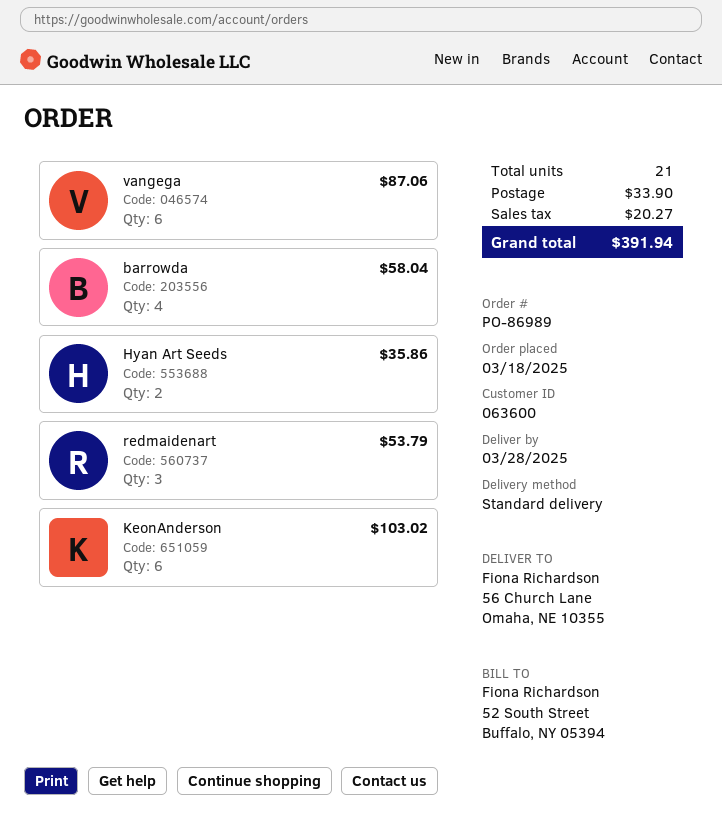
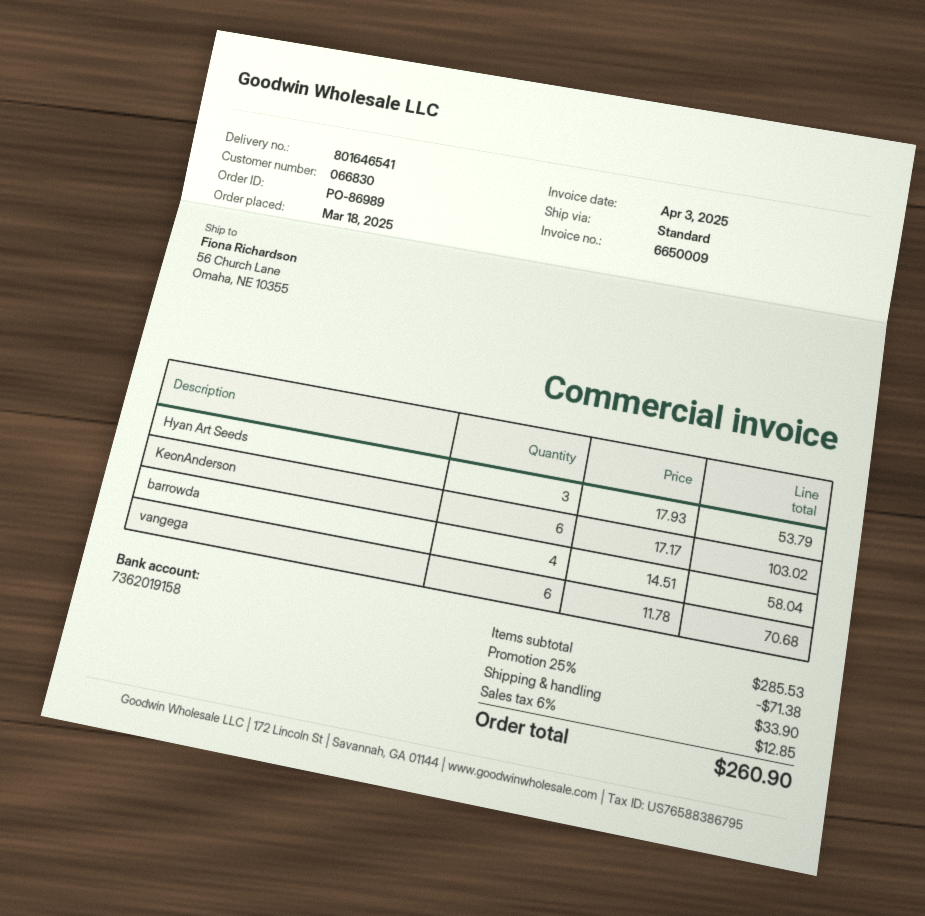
customer number: 063600 -> 066830
vangega: 6 for 87.06 -> 6 for 70.68
Hyan Art Seeds: 2 for 35.86 -> 3 for 53.79
redmaidenart: 3 for 53.79 -> none
discount: none -> 25% = 71.38
tax: 20.27 -> 12.85
total: 391.94 -> 260.90

